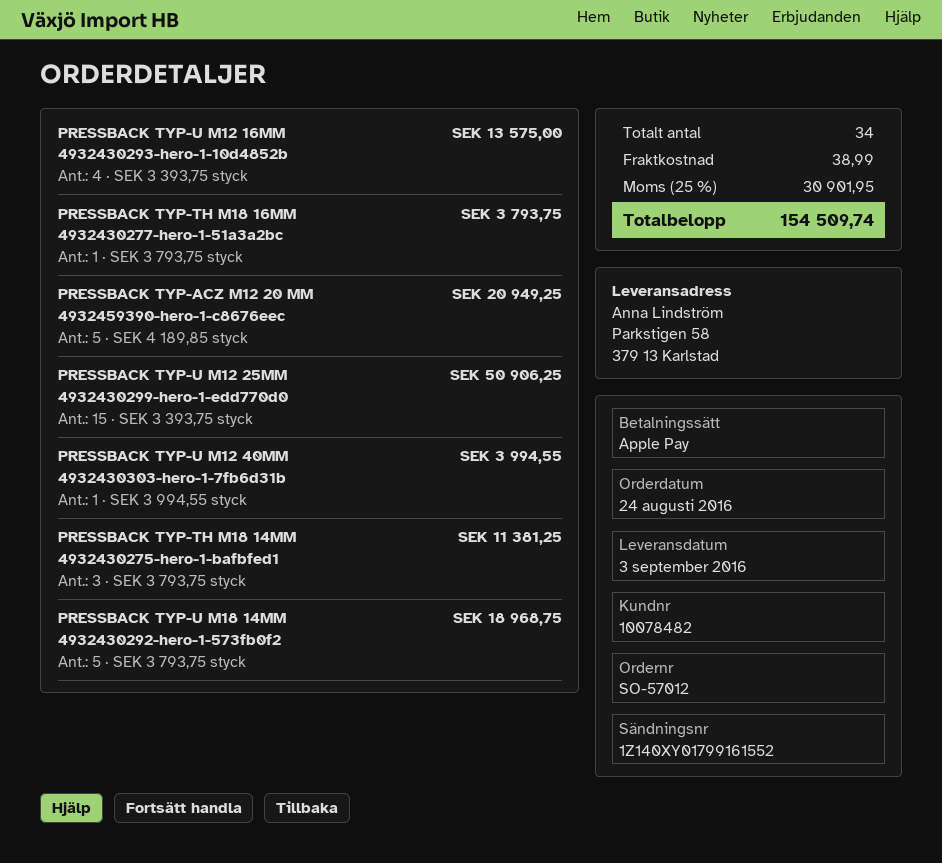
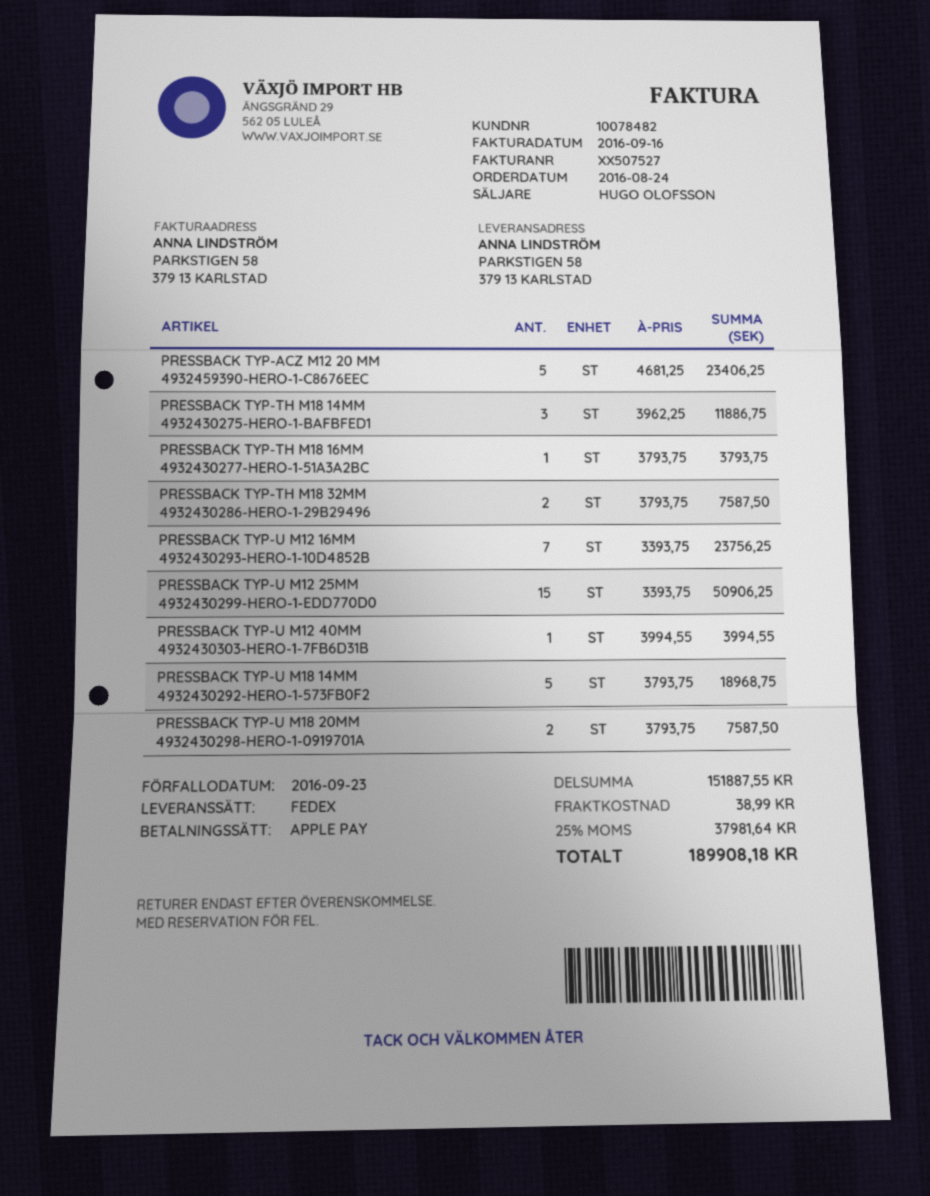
PRESSBACK TYP-U M12 16MM 4932430293-hero-1-10d4852b: 4 x 3393.75 = 13575.00 -> 7 x 3393.75 = 23756.25
PRESSBACK TYP-ACZ M12 20 MM 4932459390-hero-1-c8676eec: 5 x 4189.85 = 20949.25 -> 5 x 4681.25 = 23406.25
PRESSBACK TYP-TH M18 14MM 4932430275-hero-1-bafbfed1: 3 x 3793.75 = 11381.25 -> 3 x 3962.25 = 11886.75
PRESSBACK TYP-TH M18 32MM 4932430286-HERO-1-29B29496: none -> 2 x 3793.75 = 7587.50
PRESSBACK TYP-U M18 20MM 4932430298-HERO-1-0919701A: none -> 2 x 3793.75 = 7587.50
tax: 25% = 30901.95 -> 25% = 37981.64
total: 154509.74 -> 189908.18

